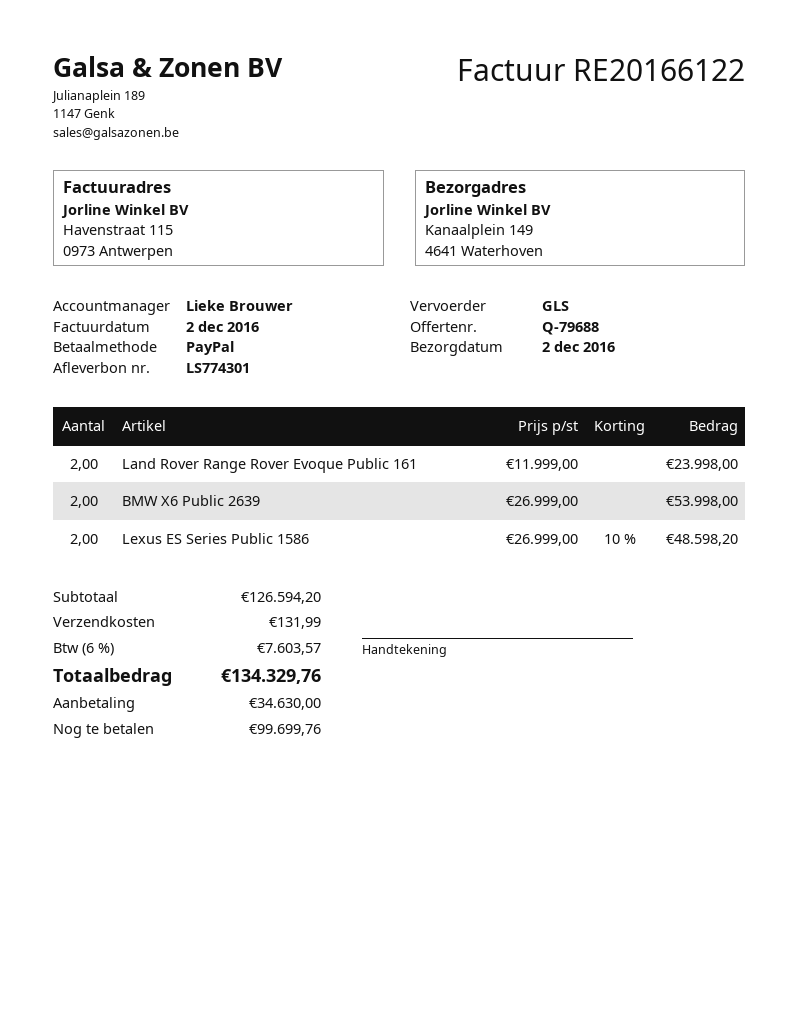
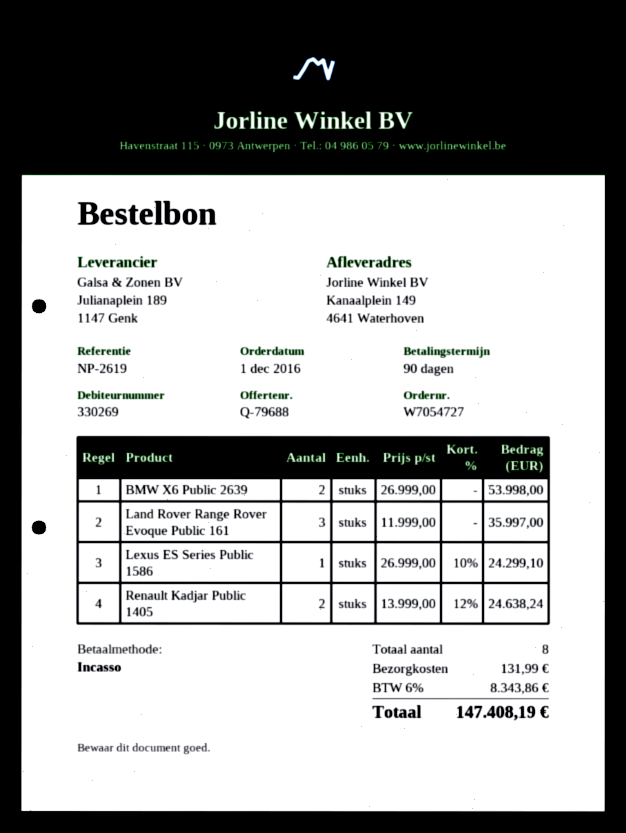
payment method: PayPal -> direct debit
Land Rover Range Rover Evoque Public 161: 2 x 11999.00 = 23998.00 -> 3 x 11999.00 = 35997.00
Lexus ES Series Public 1586: 2 x 26999.00 - 10% = 48598.20 -> 1 x 26999.00 - 10% = 24299.10
Renault Kadjar Public 1405: none -> 2 x 13999.00 - 12% = 24638.24
tax: 6% = 7603.57 -> 6% = 8343.86
total: 134329.76 -> 147408.19

